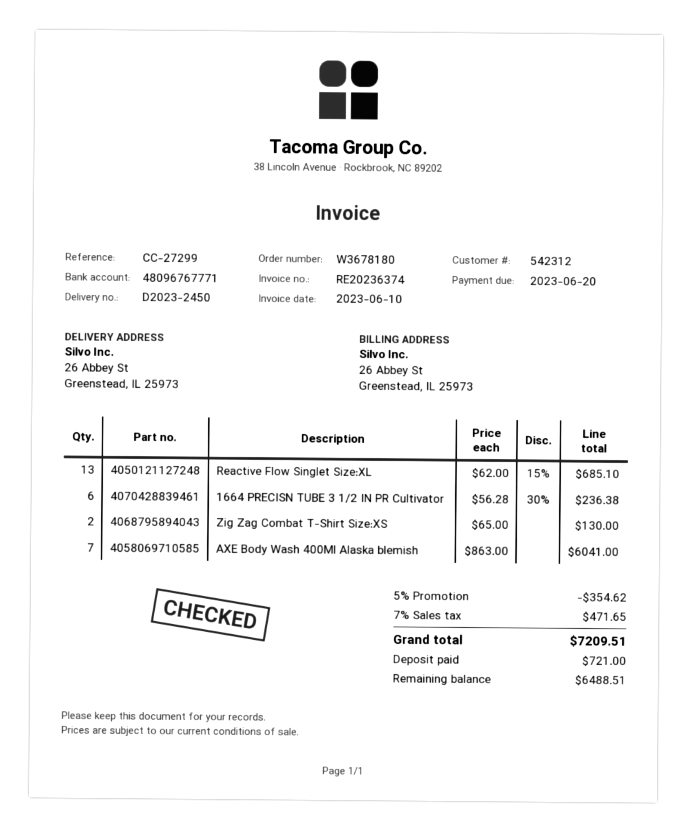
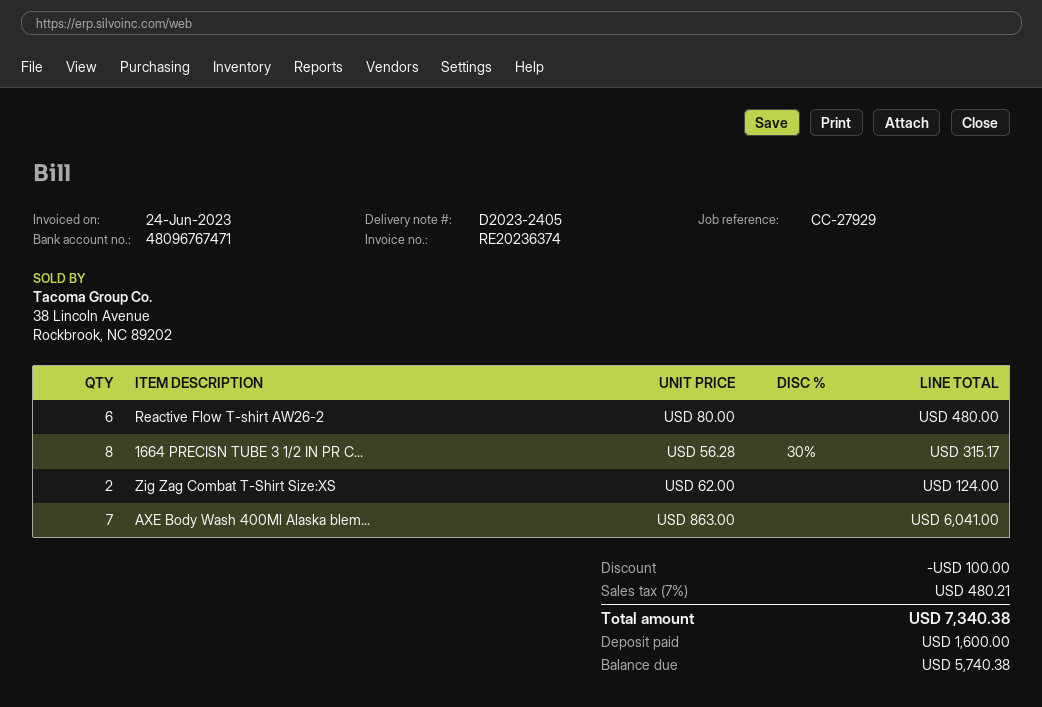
delivery note number: D2023-2450 -> D2023-2405
invoice date: 2023-06-10 -> 2023-06-24
reference: CC-27299 -> CC-27929
bank account: 48096767771 -> 48096767471
Reactive Flow Singlet Size:XL: 13 x 62.00 - 15% = 685.10 -> none
1664 PRECISN TUBE 3 1/2 IN PR Cultivator: 6 x 56.28 - 30% = 236.38 -> 8 x 56.28 - 30% = 315.17
Zig Zag Combat T-Shirt Size:XS: 2 x 65.00 = 130.00 -> 2 x 62.00 = 124.00
Reactive Flow T-shirt AW26-2: none -> 6 x 80.00 = 480.00
discount: 354.62 -> 100.00
tax: 7% = 471.65 -> 7% = 480.21
total: 7209.51 -> 7340.38
deposit: 721.00 -> 1600.00
balance: 6488.51 -> 5740.38

